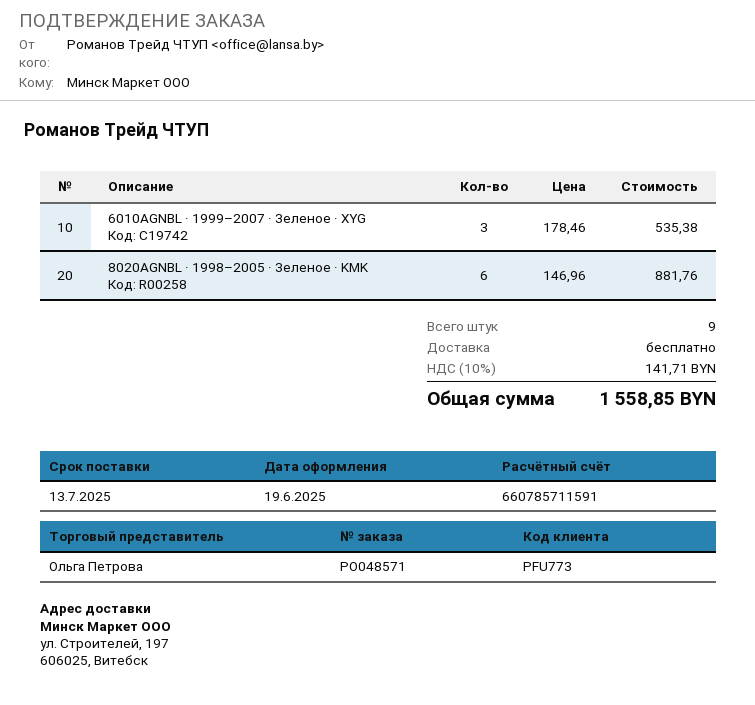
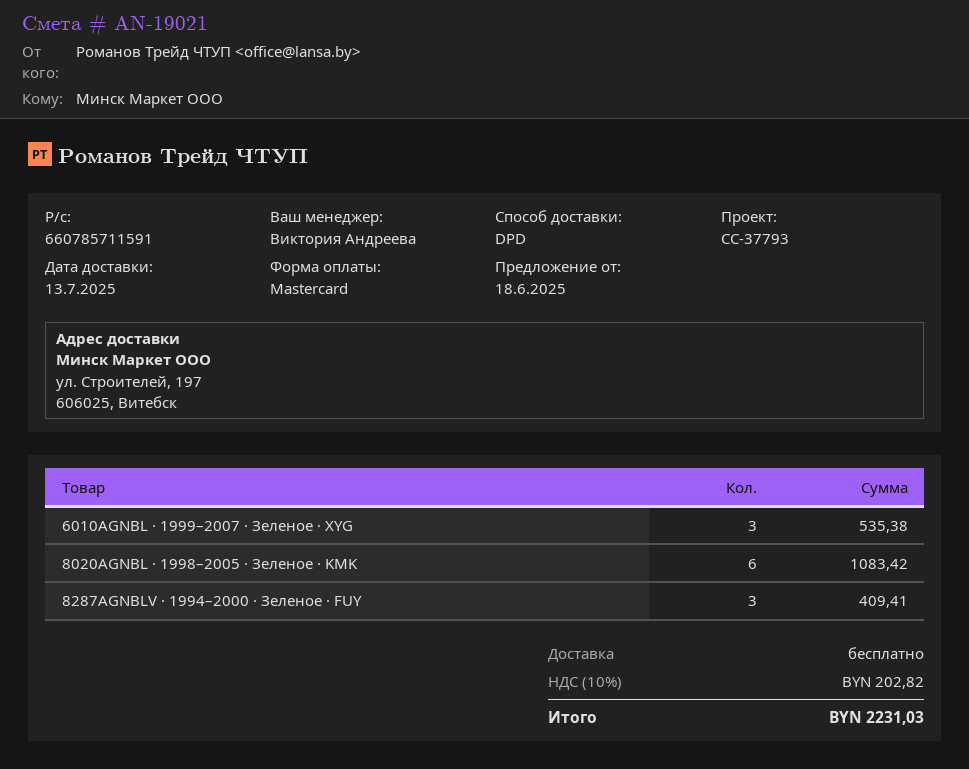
sales rep: Ольга Петрова -> Виктория Андреева
8020AGNBL · 1998–2005 · Зеленое · KMK: 6 for 881.76 -> 6 for 1083.42
8287AGNBLV · 1994–2000 · Зеленое · FUY: none -> 3 for 409.41
tax: 10% = 141.71 -> 10% = 202.82
total: 1558.85 -> 2231.03

